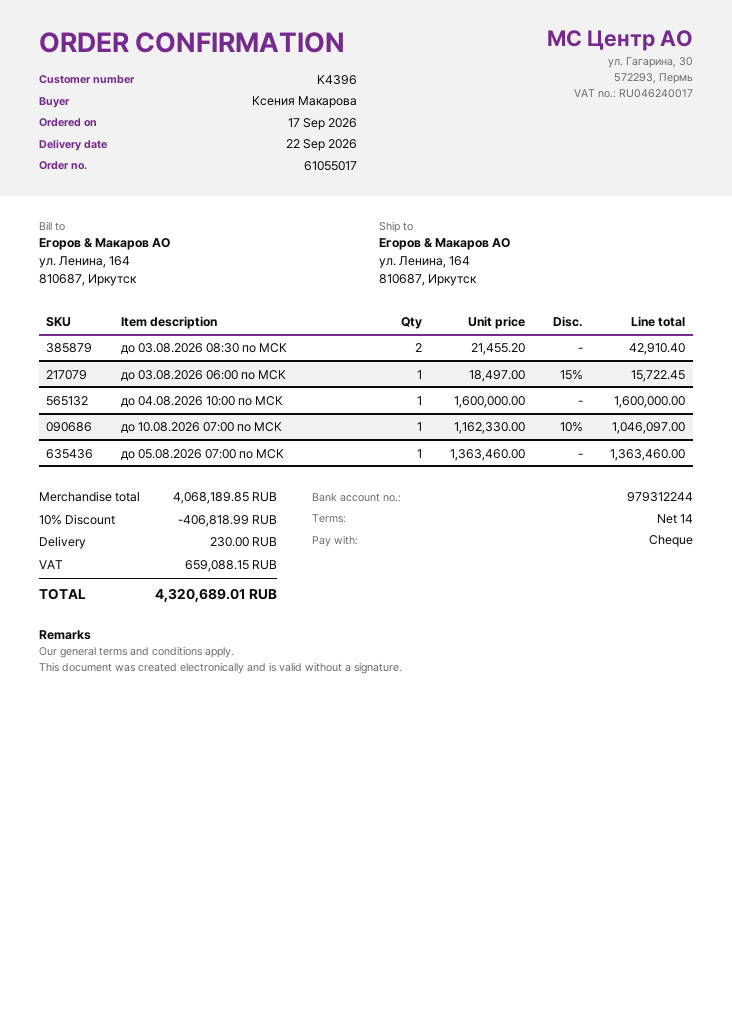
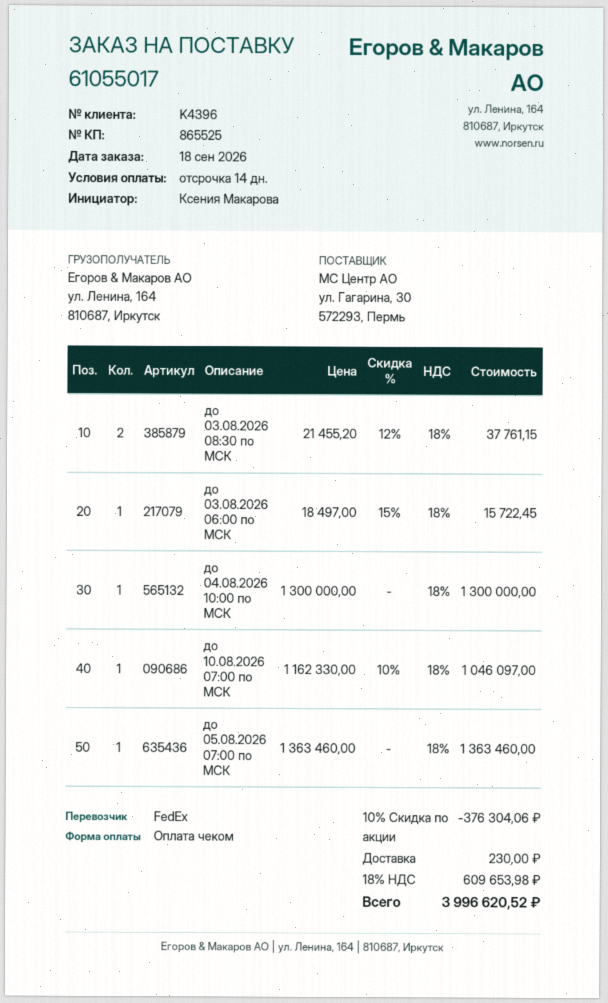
order date: 2026-09-17 -> 2026-09-18
до 03.08.2026 08:30 по МСК: 2 x 21455.20 = 42910.40 -> 2 x 21455.20 - 12% = 37761.15
до 04.08.2026 10:00 по МСК: 1 x 1600000.00 = 1600000.00 -> 1 x 1300000.00 = 1300000.00
discount: 10% = 406818.99 -> 10% = 376304.06
tax: 659088.15 -> 609653.98
total: 4320689.01 -> 3996620.52

